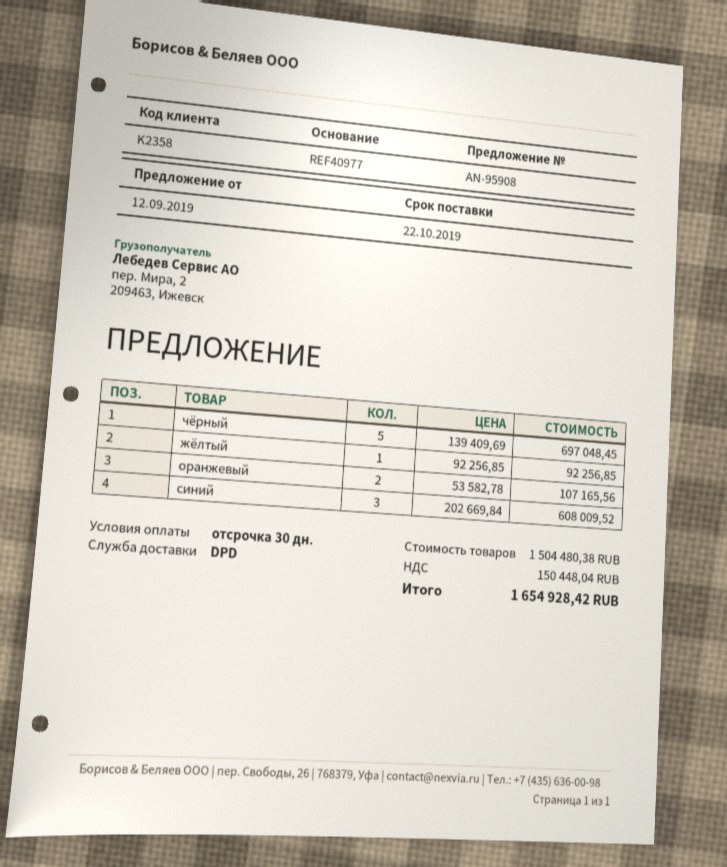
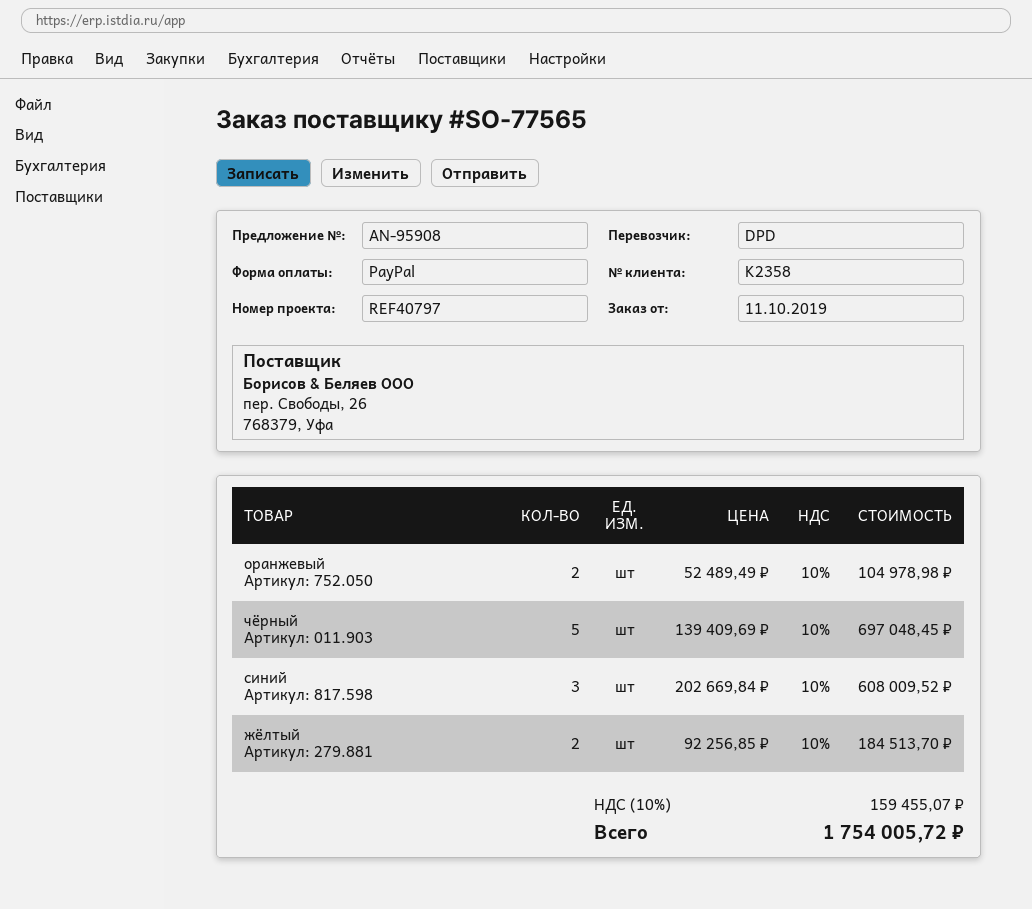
reference: REF40977 -> REF40797
жёлтый: 1 x 92256.85 = 92256.85 -> 2 x 92256.85 = 184513.70
оранжевый: 2 x 53582.78 = 107165.56 -> 2 x 52489.49 = 104978.98
tax: 150448.04 -> 159455.07
total: 1654928.42 -> 1754005.72

